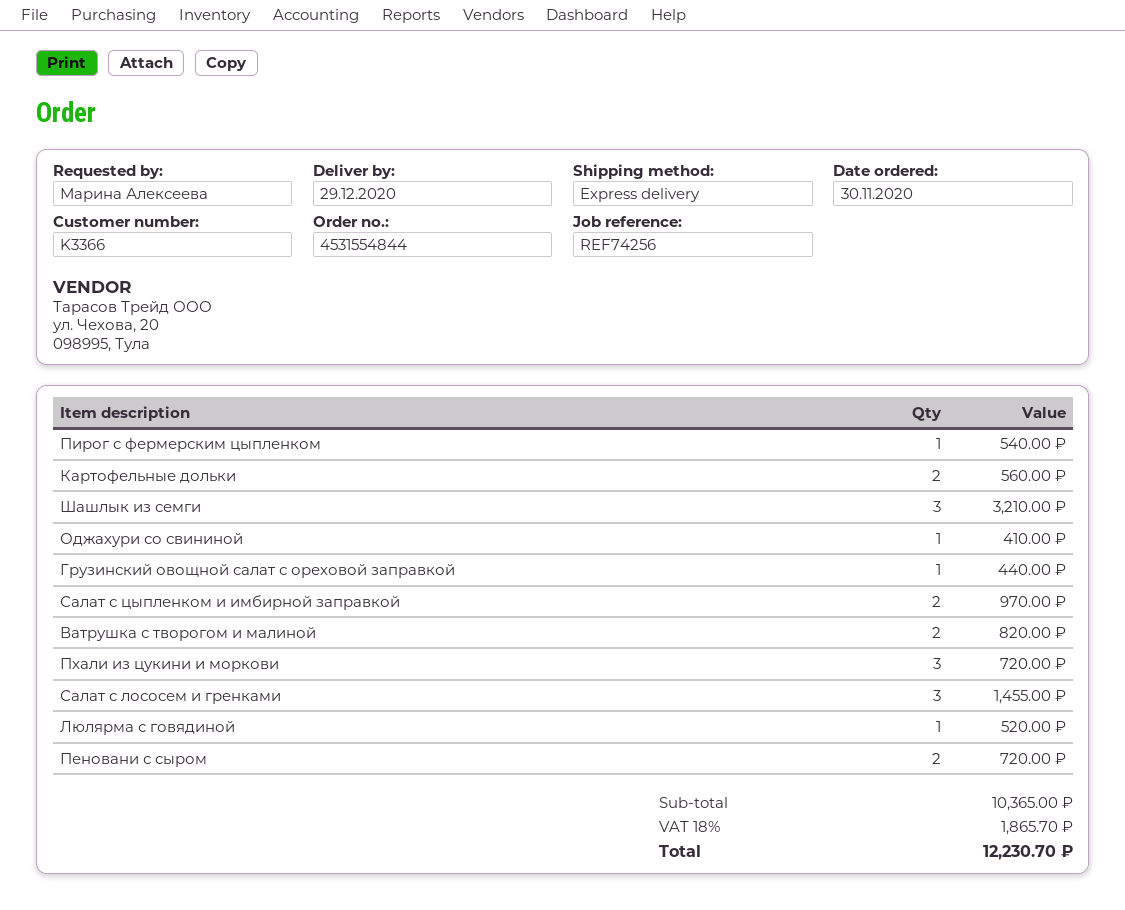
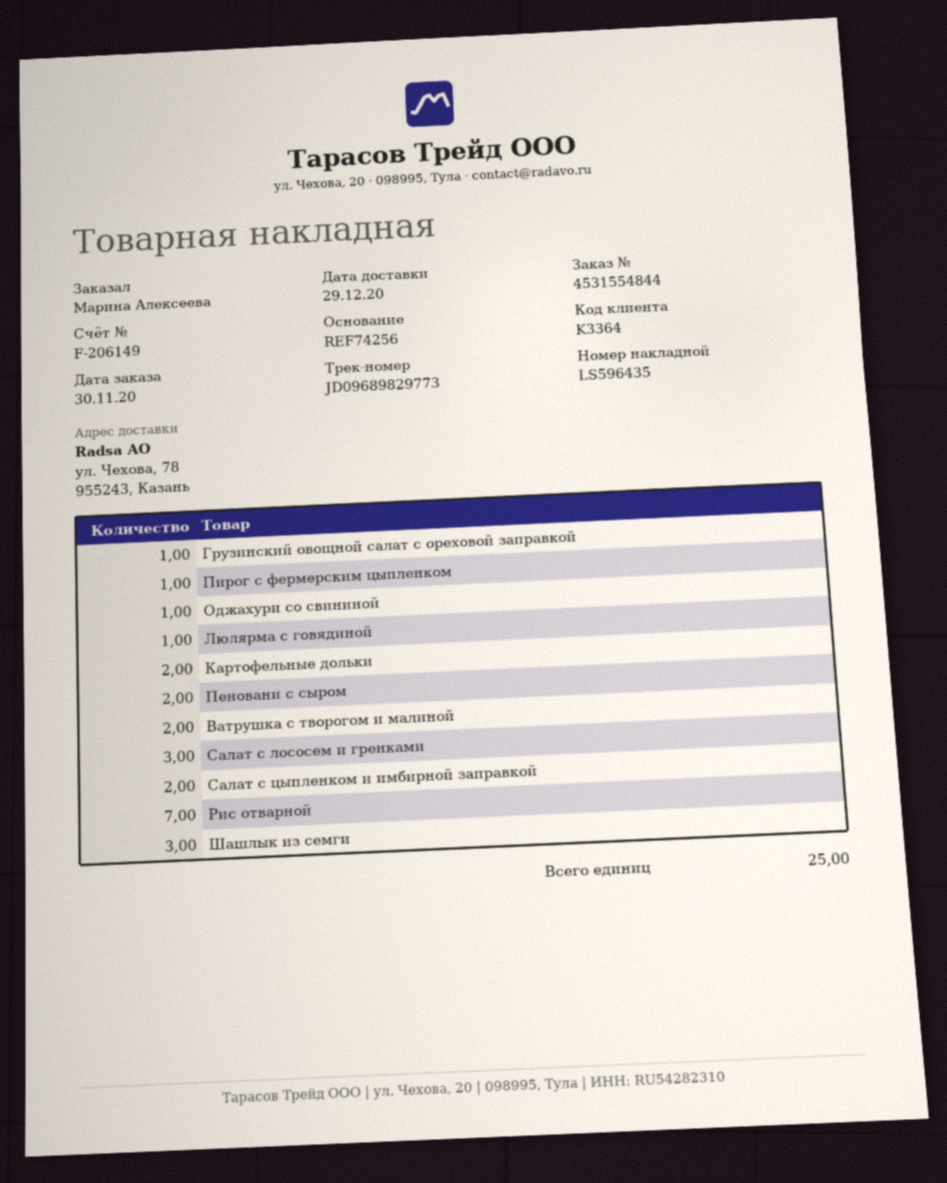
customer number: K3366 -> K3364
Пхали из цукини и моркови: 3 -> none
Рис отварной: none -> 7

